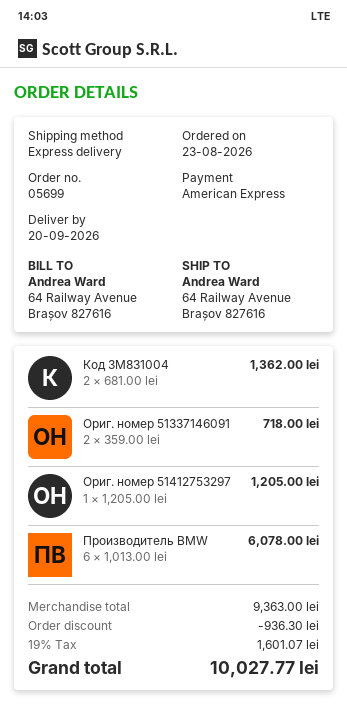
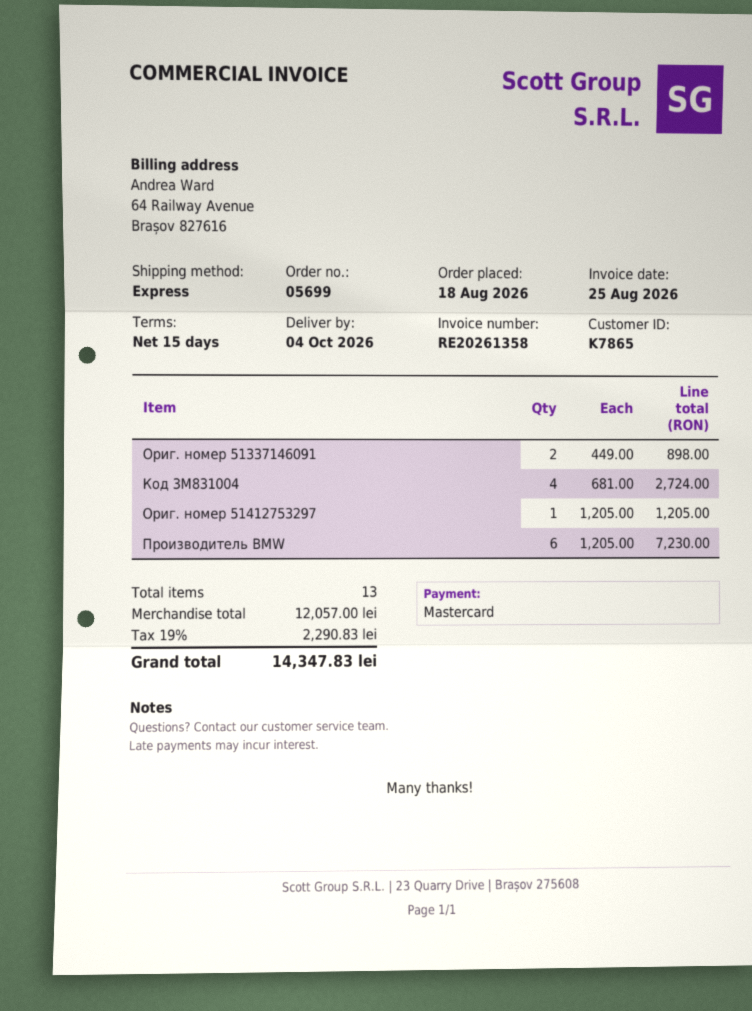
order date: 2026-08-23 -> 2026-08-18
delivery date: 2026-09-20 -> 2026-10-04
payment method: American Express -> Mastercard
Код 3M831004: 2 x 681.00 = 1362.00 -> 4 x 681.00 = 2724.00
Ориг. номер 51337146091: 2 x 359.00 = 718.00 -> 2 x 449.00 = 898.00
Производитель BMW: 6 x 1013.00 = 6078.00 -> 6 x 1205.00 = 7230.00
subtotal: 9363.00 -> 12057.00
discount: 936.30 -> none
tax: 19% = 1601.07 -> 19% = 2290.83
total: 10027.77 -> 14347.83

